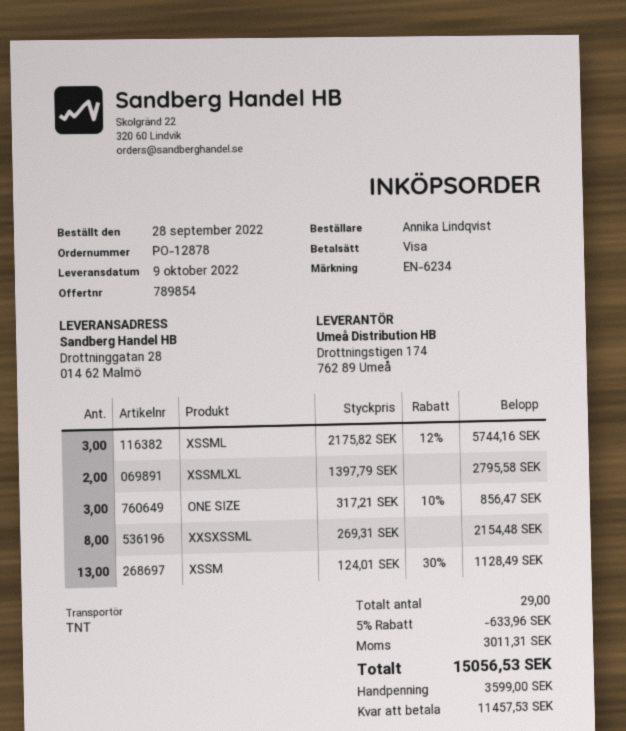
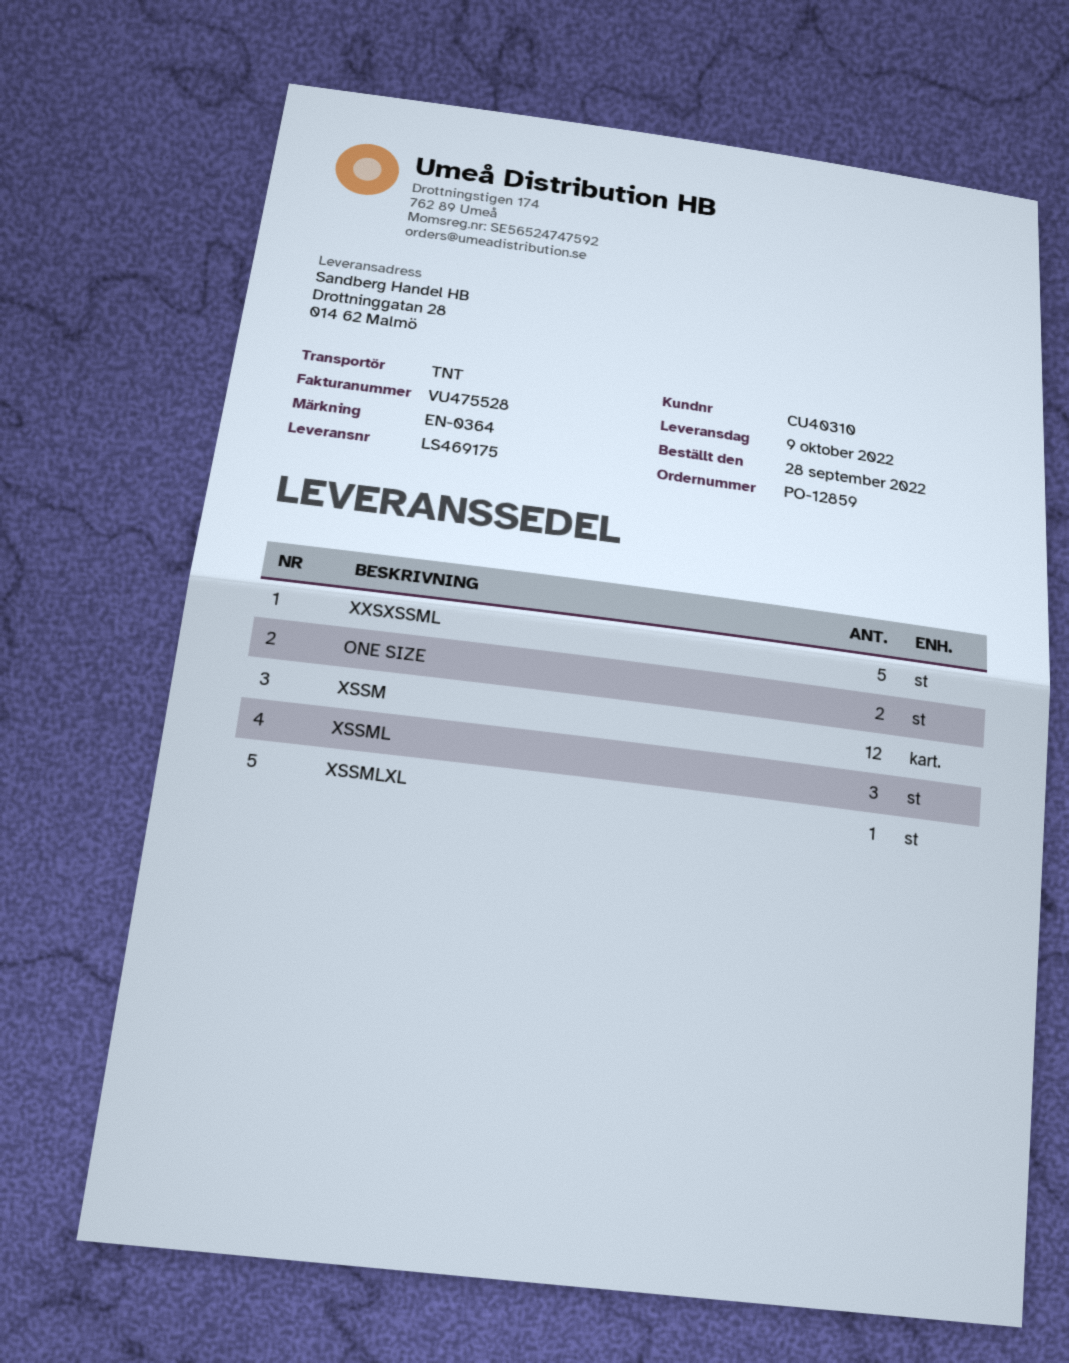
order number: PO-12878 -> PO-12859
reference: EN-6234 -> EN-0364
XSSMLXL: 2 -> 1
ONE SIZE: 3 -> 2
XXSXSSML: 8 -> 5
XSSM: 13 -> 12

